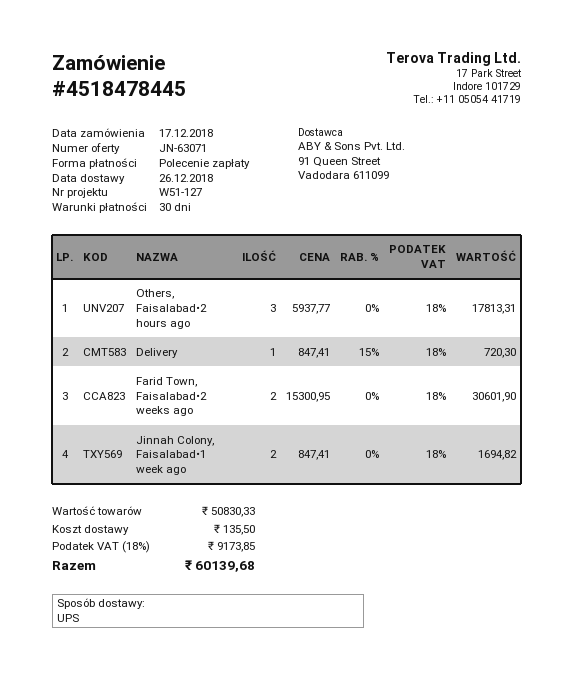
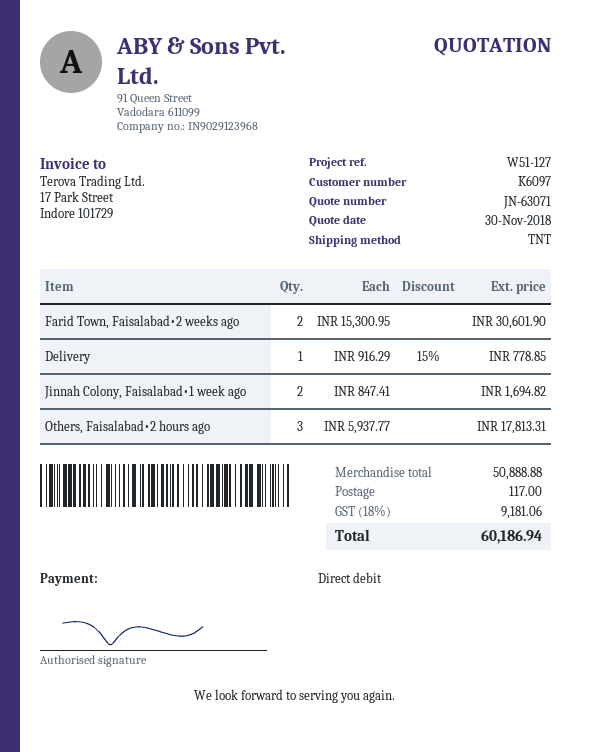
shipping method: UPS -> TNT
Delivery: 1 x 847.41 - 15% = 720.30 -> 1 x 916.29 - 15% = 778.85
subtotal: 50830.33 -> 50888.88
shipping: 135.50 -> 117.00
tax: 18% = 9173.85 -> 18% = 9181.06
total: 60139.68 -> 60186.94

